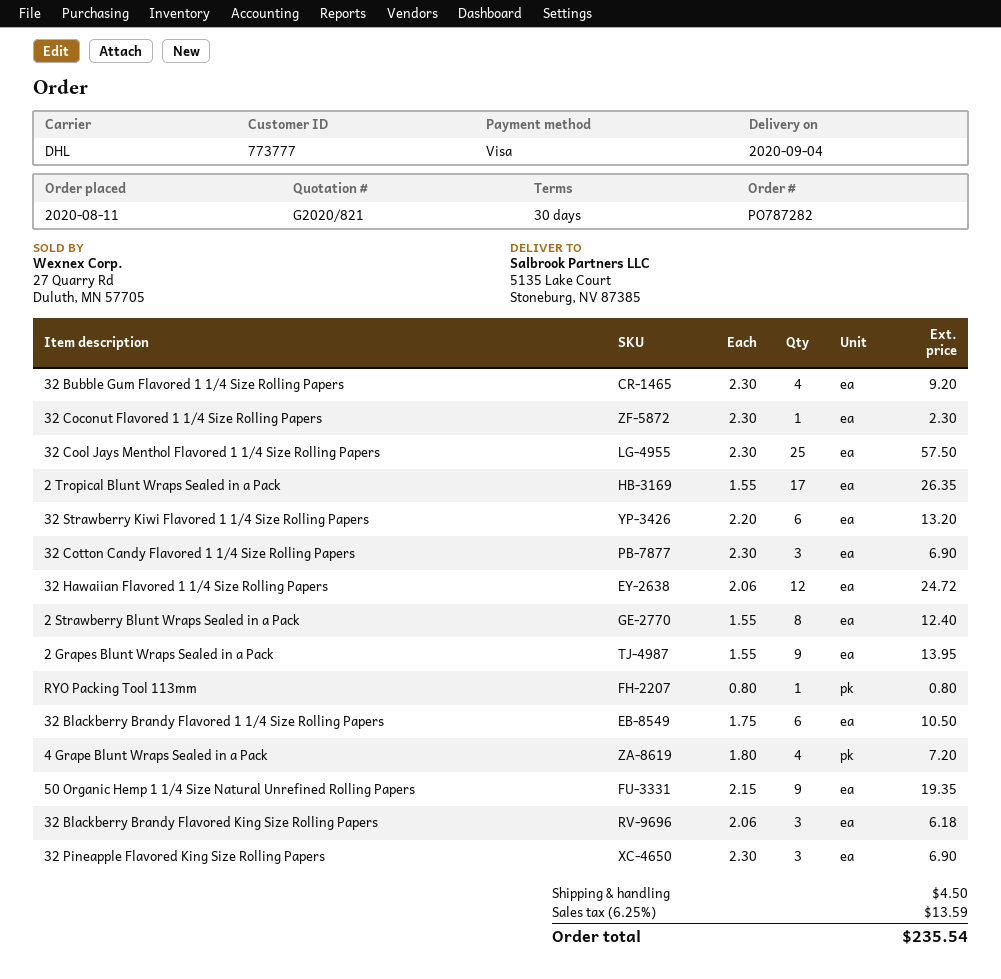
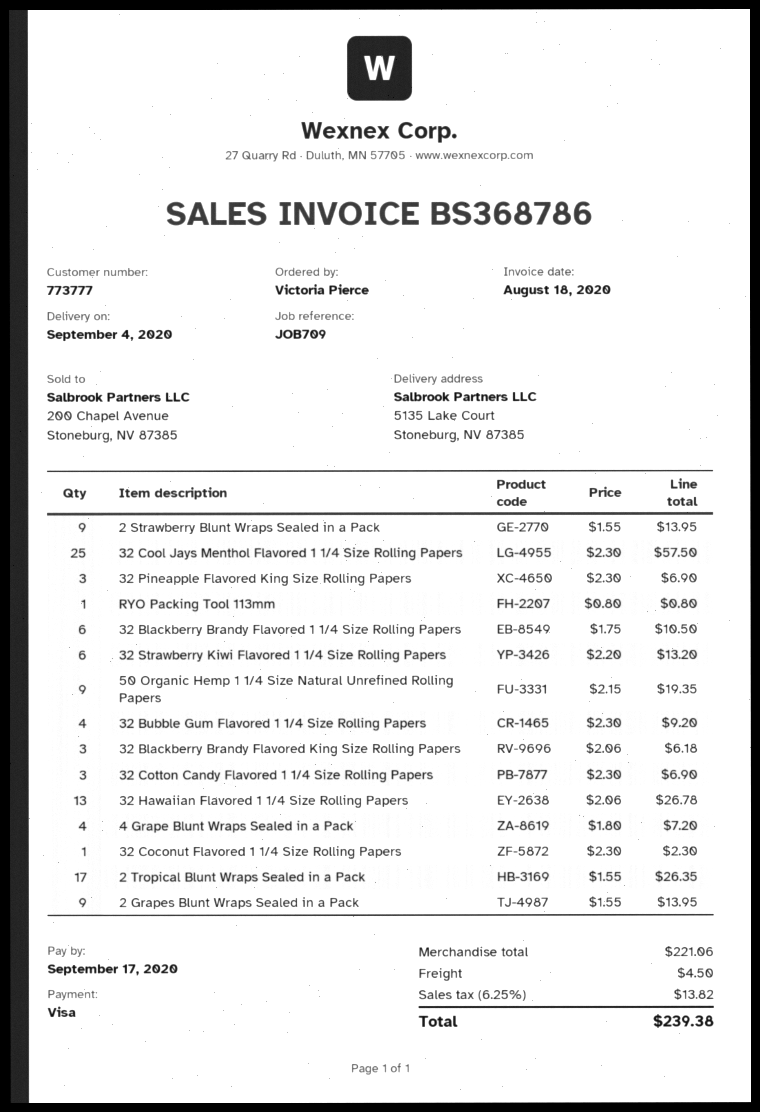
32 Hawaiian Flavored 1 1/4 Size Rolling Papers: 12 x 2.06 = 24.72 -> 13 x 2.06 = 26.78
2 Strawberry Blunt Wraps Sealed in a Pack: 8 x 1.55 = 12.40 -> 9 x 1.55 = 13.95
tax: 6.25% = 13.59 -> 6.25% = 13.82
total: 235.54 -> 239.38

